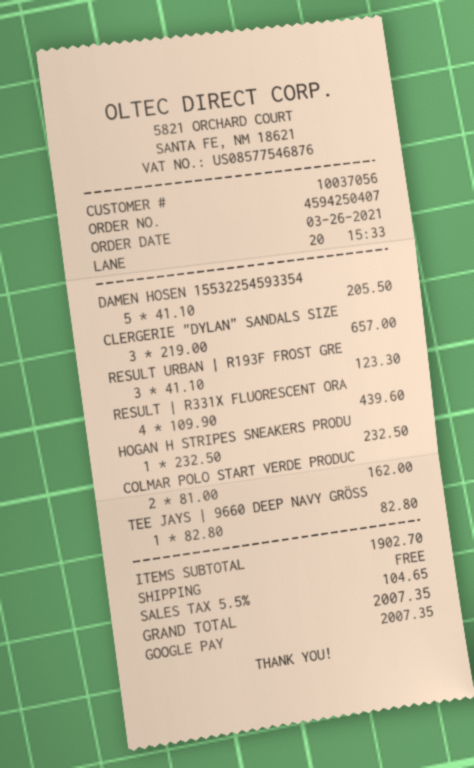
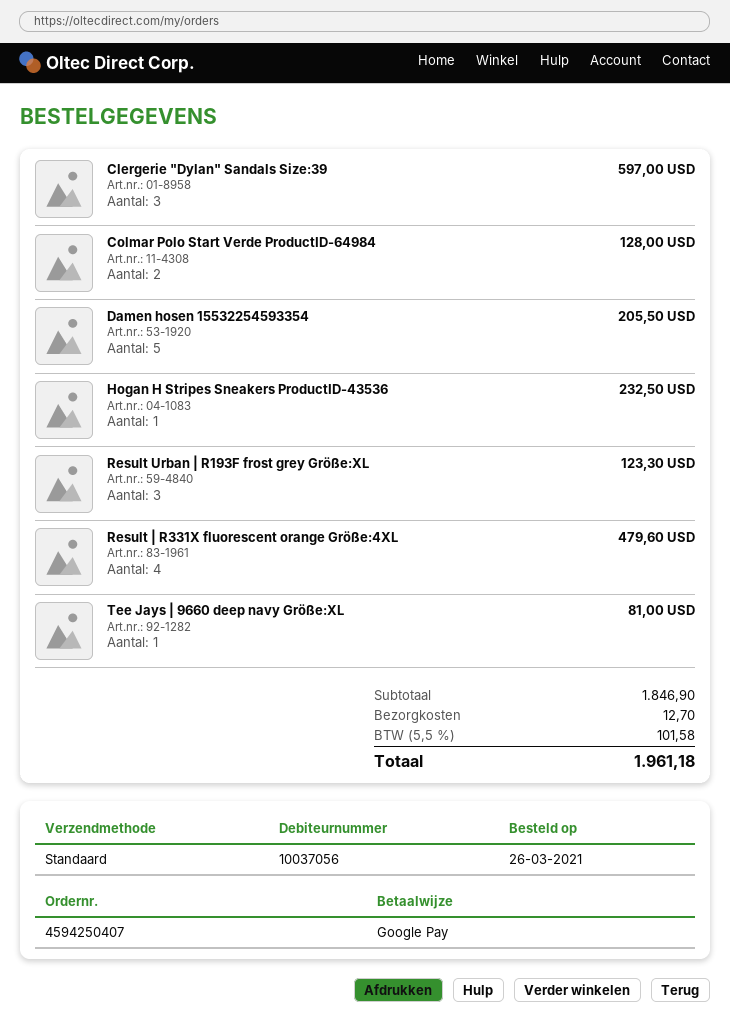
CLERGERIE "DYLAN" SANDALS SIZE: 3 for 657.00 -> 3 for 597.00
RESULT | R331X FLUORESCENT ORA: 4 for 439.60 -> 4 for 479.60
COLMAR POLO START VERDE PRODUC: 2 for 162.00 -> 2 for 128.00
TEE JAYS | 9660 DEEP NAVY GRÖSS: 1 for 82.80 -> 1 for 81.00
subtotal: 1902.70 -> 1846.90
shipping: 0.00 -> 12.70
tax: 5.5% = 104.65 -> 5.5% = 101.58
total: 2007.35 -> 1961.18

